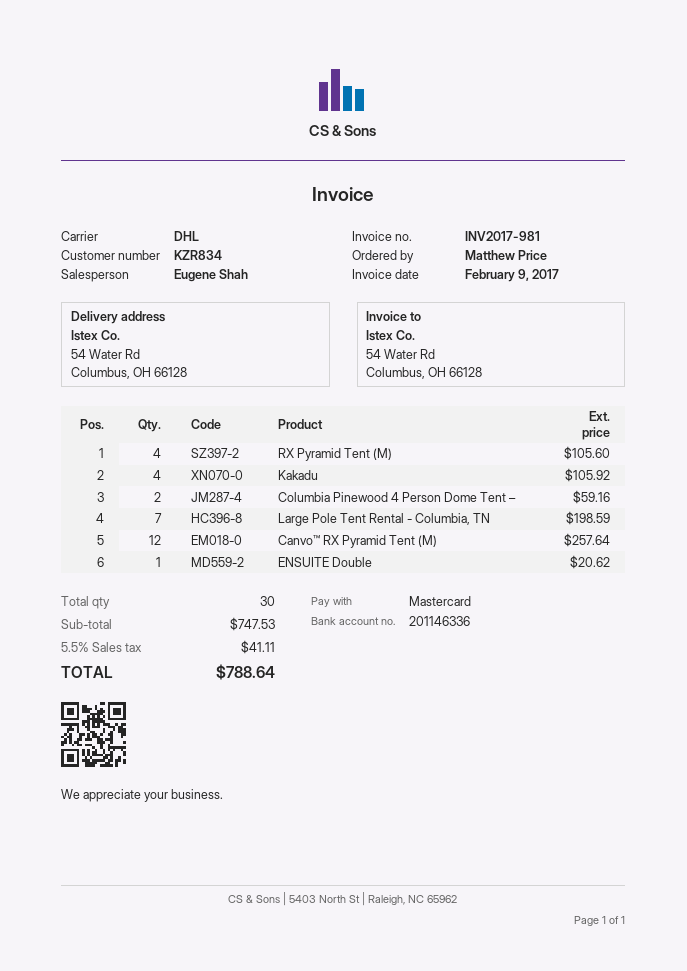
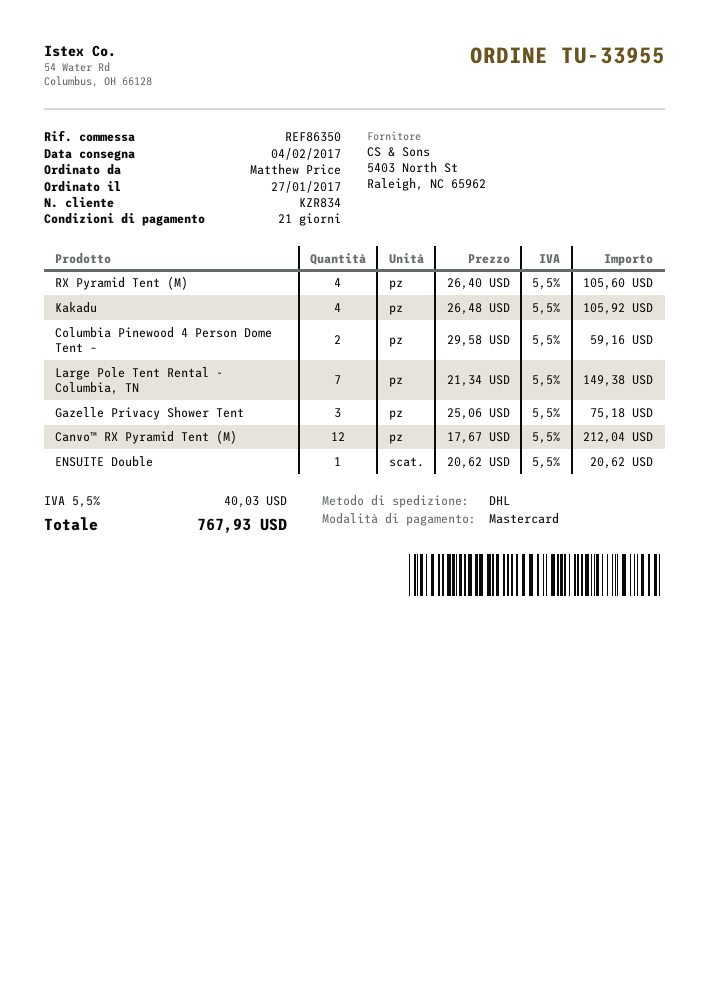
Large Pole Tent Rental - Columbia, TN: 7 for 198.59 -> 7 for 149.38
Canvo™ RX Pyramid Tent (M): 12 for 257.64 -> 12 for 212.04
Gazelle Privacy Shower Tent: none -> 3 for 75.18
tax: 5.5% = 41.11 -> 5.5% = 40.03
total: 788.64 -> 767.93

